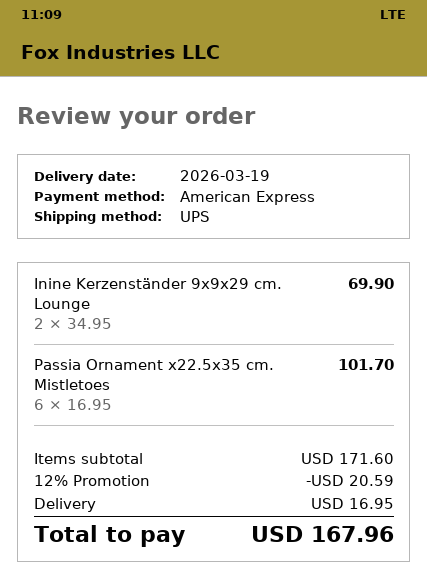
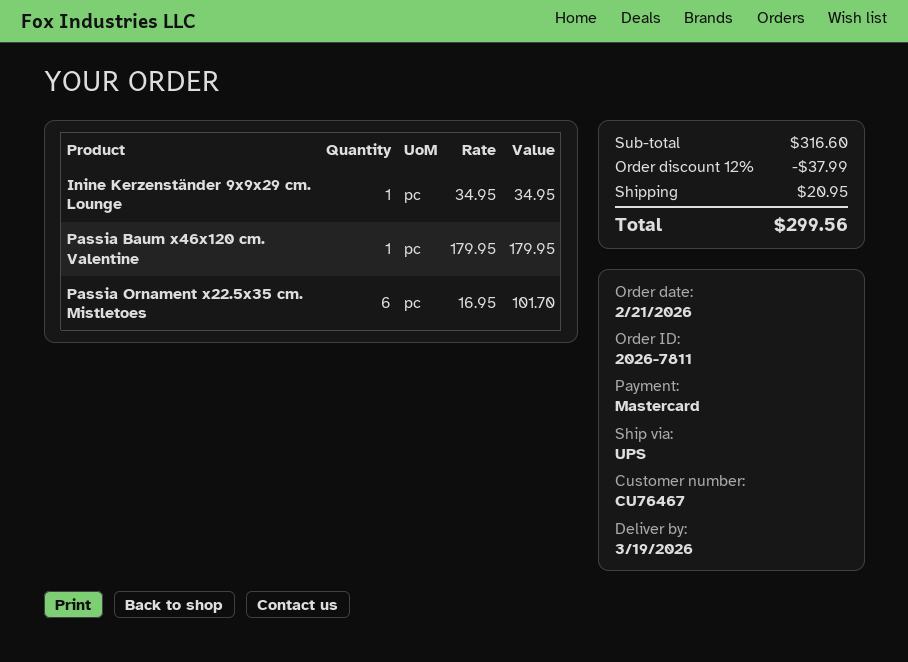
payment method: American Express -> Mastercard
Inine Kerzenständer 9x9x29 cm. Lounge: 2 x 34.95 = 69.90 -> 1 x 34.95 = 34.95
Passia Baum x46x120 cm. Valentine: none -> 1 x 179.95 = 179.95
subtotal: 171.60 -> 316.60
discount: 12% = 20.59 -> 12% = 37.99
shipping: 16.95 -> 20.95
total: 167.96 -> 299.56

